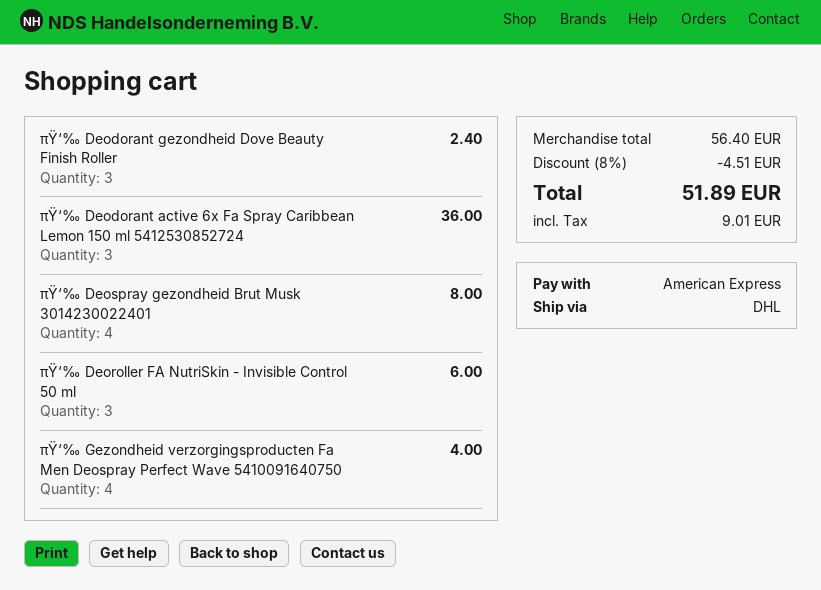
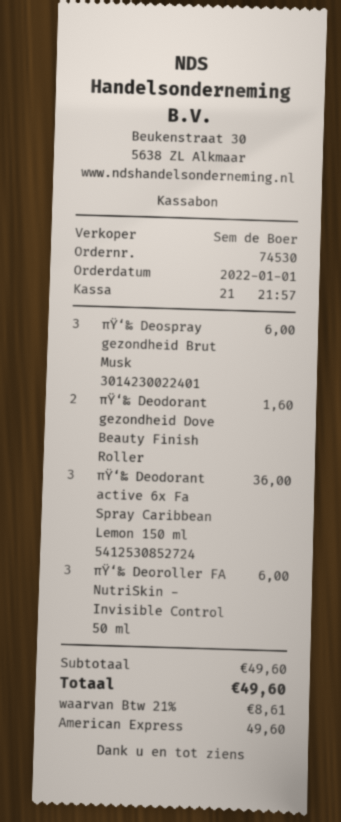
πŸ‘‰ Deodorant gezondheid Dove Beauty Finish Roller: 3 for 2.40 -> 2 for 1.60
πŸ‘‰ Deospray gezondheid Brut Musk 3014230022401: 4 for 8.00 -> 3 for 6.00
πŸ‘‰ Gezondheid verzorgingsproducten Fa Men Deospray Perfect Wave 5410091640750: 4 for 4.00 -> none
subtotal: 56.40 -> 49.60
discount: 8% = 4.51 -> none
tax: 9.01 -> 8.61
total: 51.89 -> 49.60

